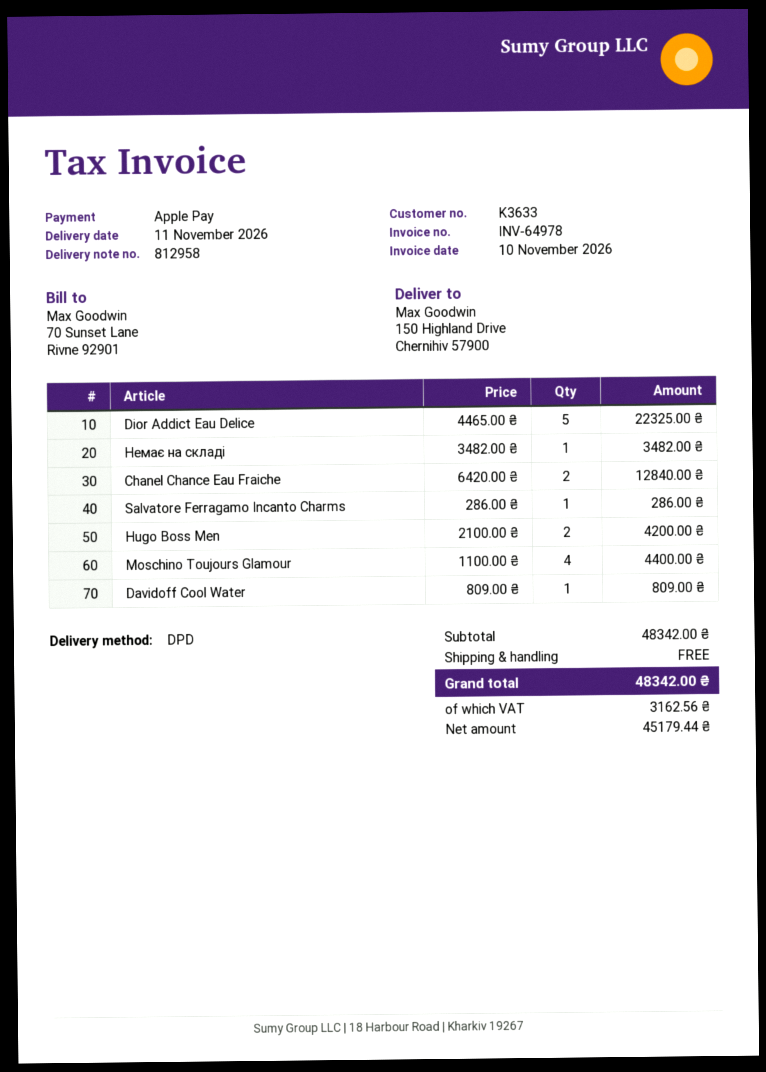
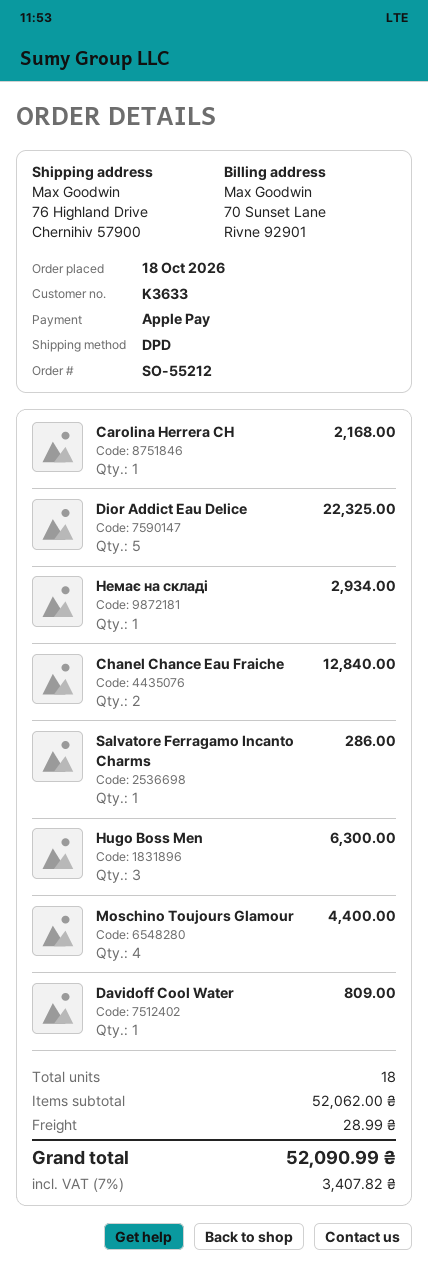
ship to: 150 Highland Drive, Chernihiv 57900 -> 76 Highland Drive, Chernihiv 57900
Немає на складі: 1 for 3482.00 -> 1 for 2934.00
Hugo Boss Men: 2 for 4200.00 -> 3 for 6300.00
Carolina Herrera CH: none -> 1 for 2168.00
subtotal: 48342.00 -> 52062.00
shipping: 0.00 -> 28.99
tax: 3162.56 -> 3407.82
total: 48342.00 -> 52090.99

